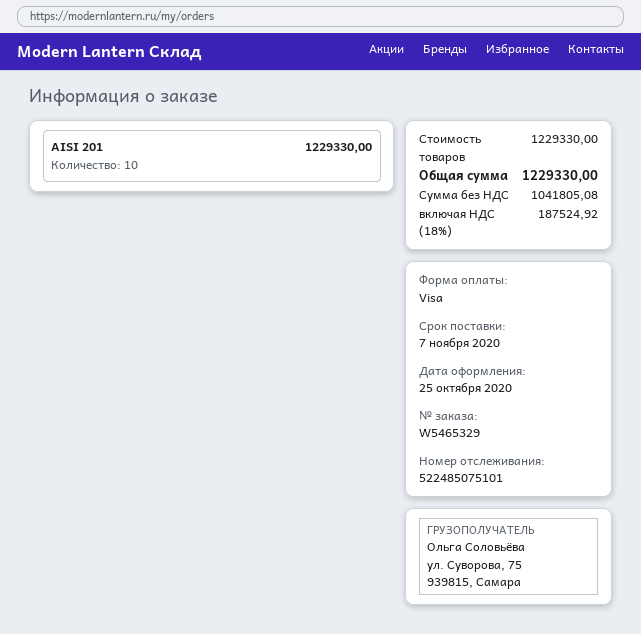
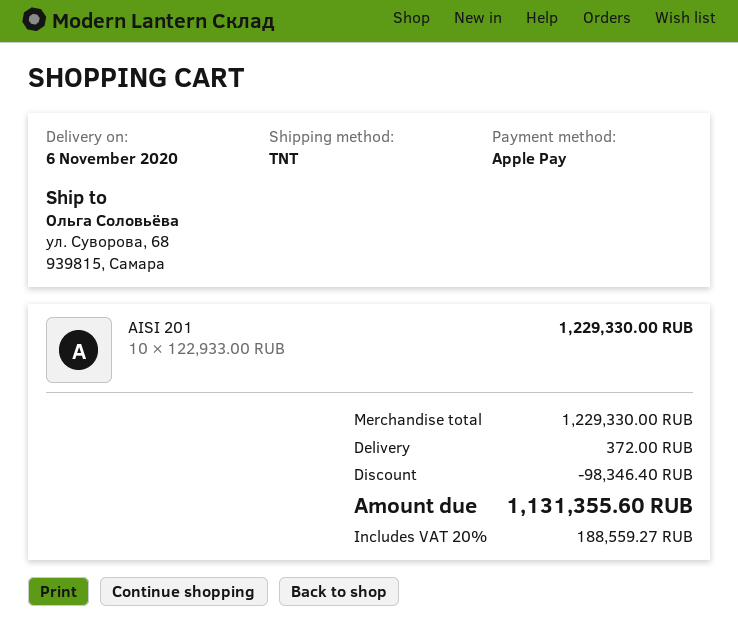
delivery date: 2020-11-07 -> 2020-11-06
payment method: Visa -> Apple Pay
ship to: ул. Суворова, 75, 939815, Самара -> ул. Суворова, 68, 939815, Самара
discount: none -> 98346.40
shipping: none -> 372.00
tax: 18% = 187524.92 -> 20% = 188559.27
total: 1229330.00 -> 1131355.60

